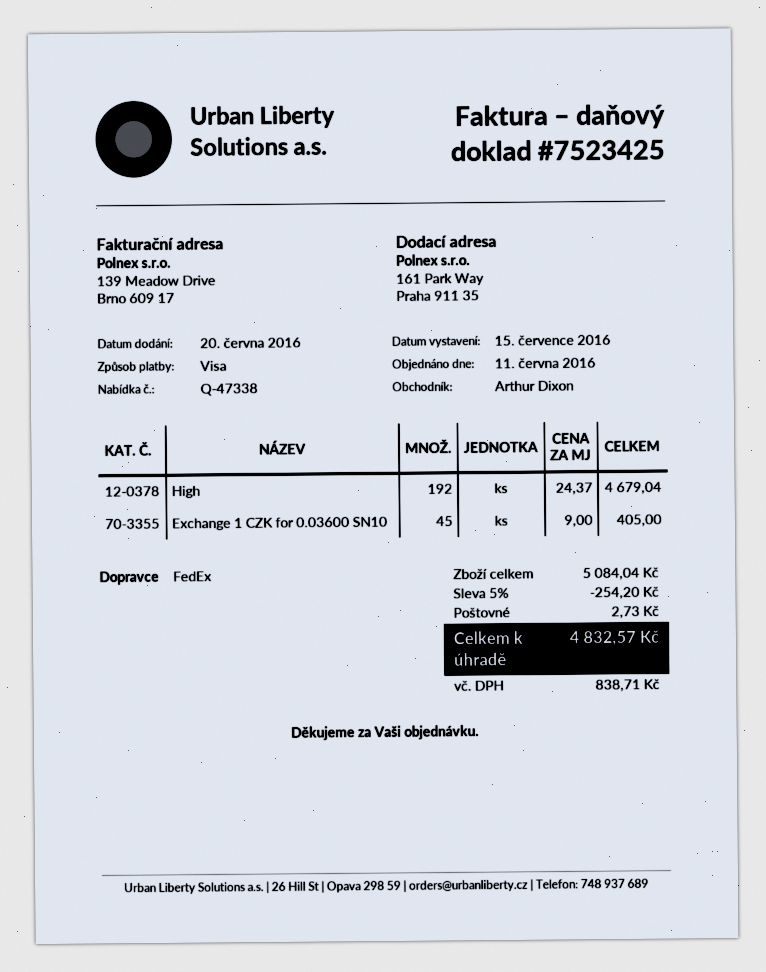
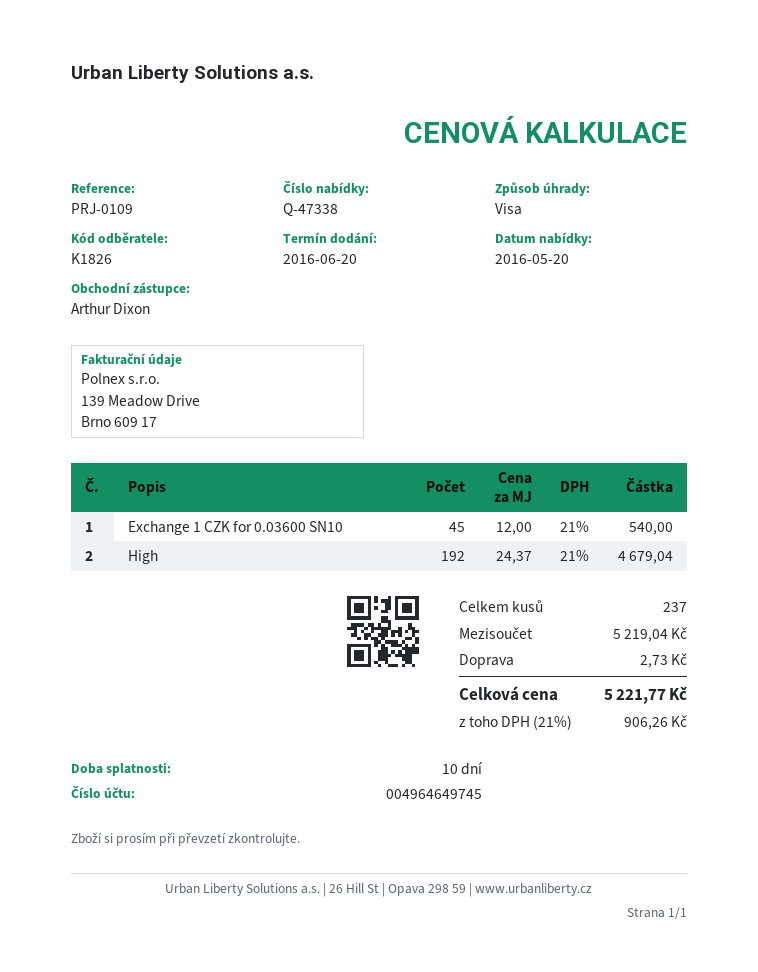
Exchange 1 CZK for 0.03600 SN10: 45 x 9.00 = 405.00 -> 45 x 12.00 = 540.00
subtotal: 5084.04 -> 5219.04
discount: 5% = 254.20 -> none
tax: 838.71 -> 906.26
total: 4832.57 -> 5221.77

